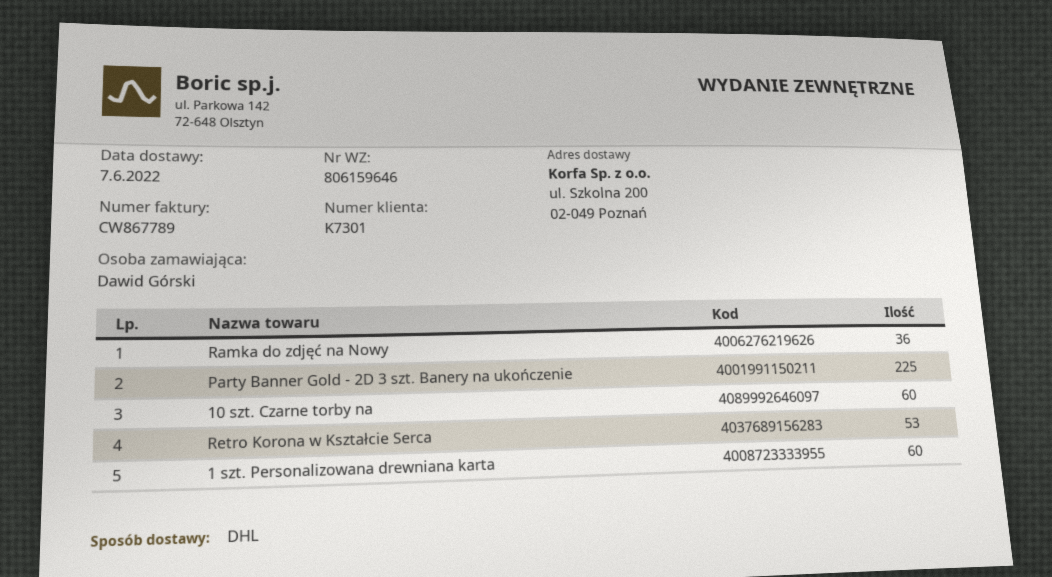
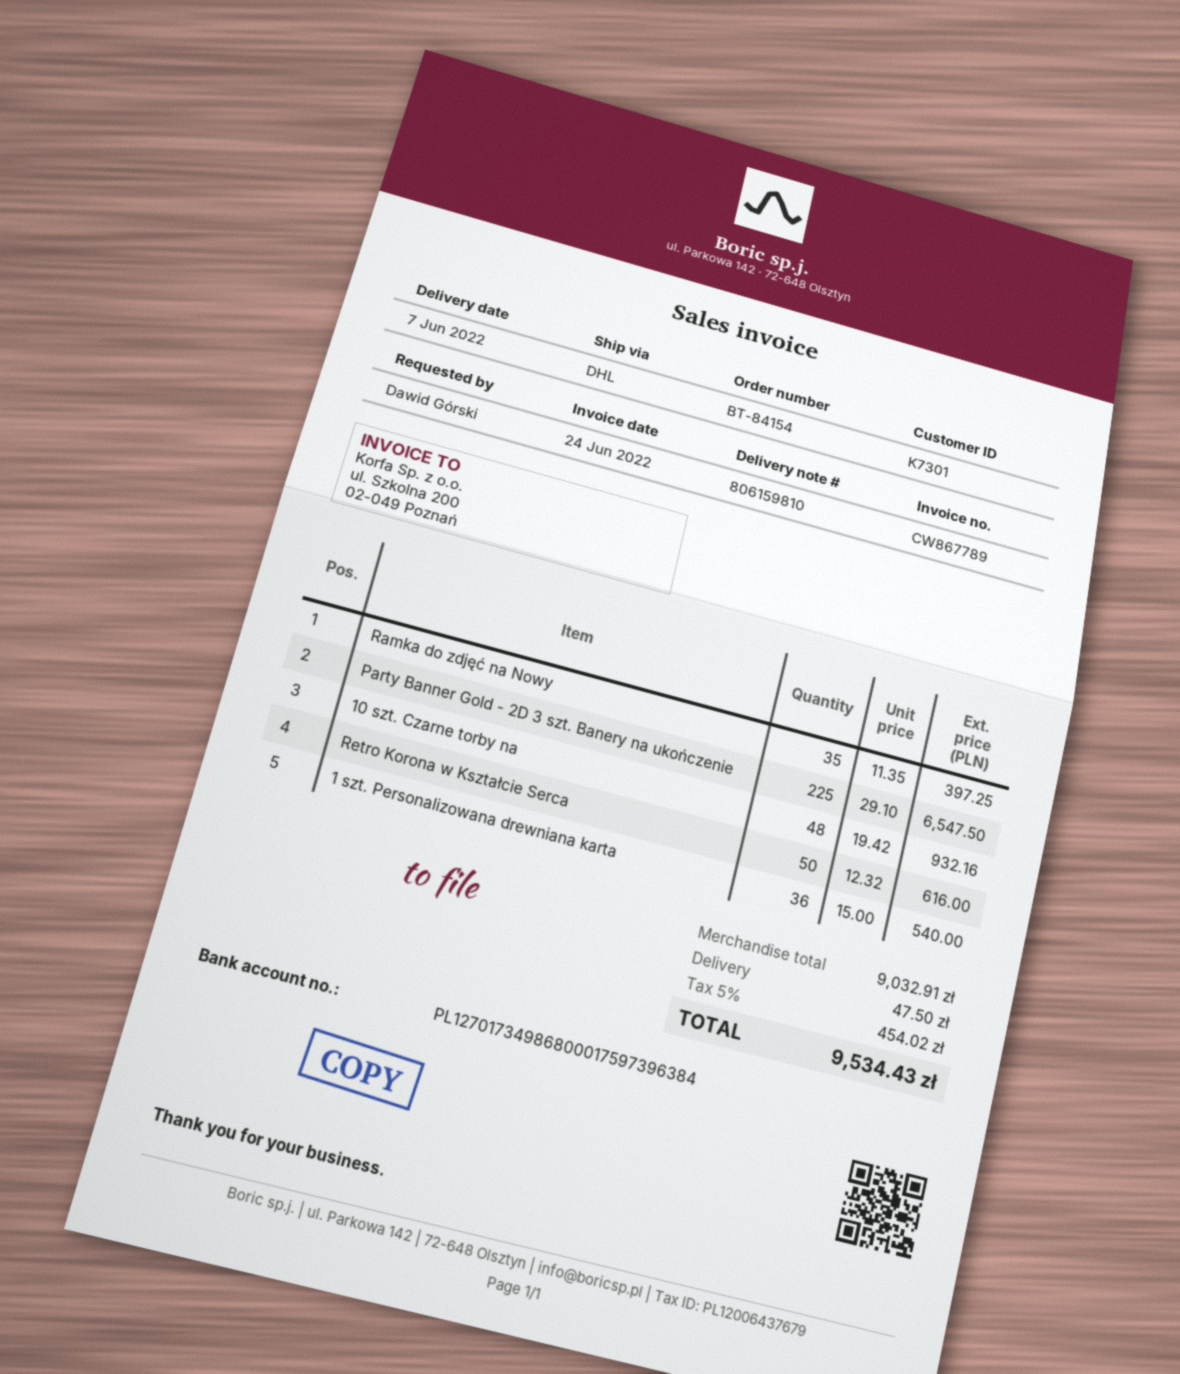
delivery note number: 806159646 -> 806159810
Ramka do zdjęć na Nowy: 36 -> 35
10 szt. Czarne torby na: 60 -> 48
Retro Korona w Kształcie Serca: 53 -> 50
1 szt. Personalizowana drewniana karta: 60 -> 36

